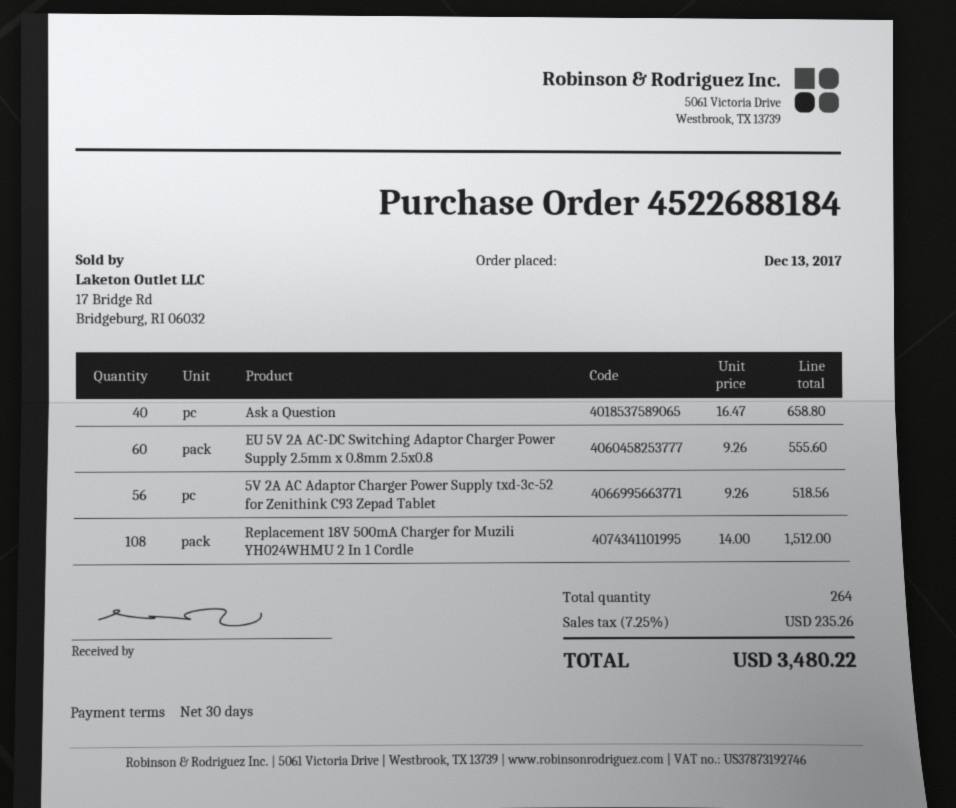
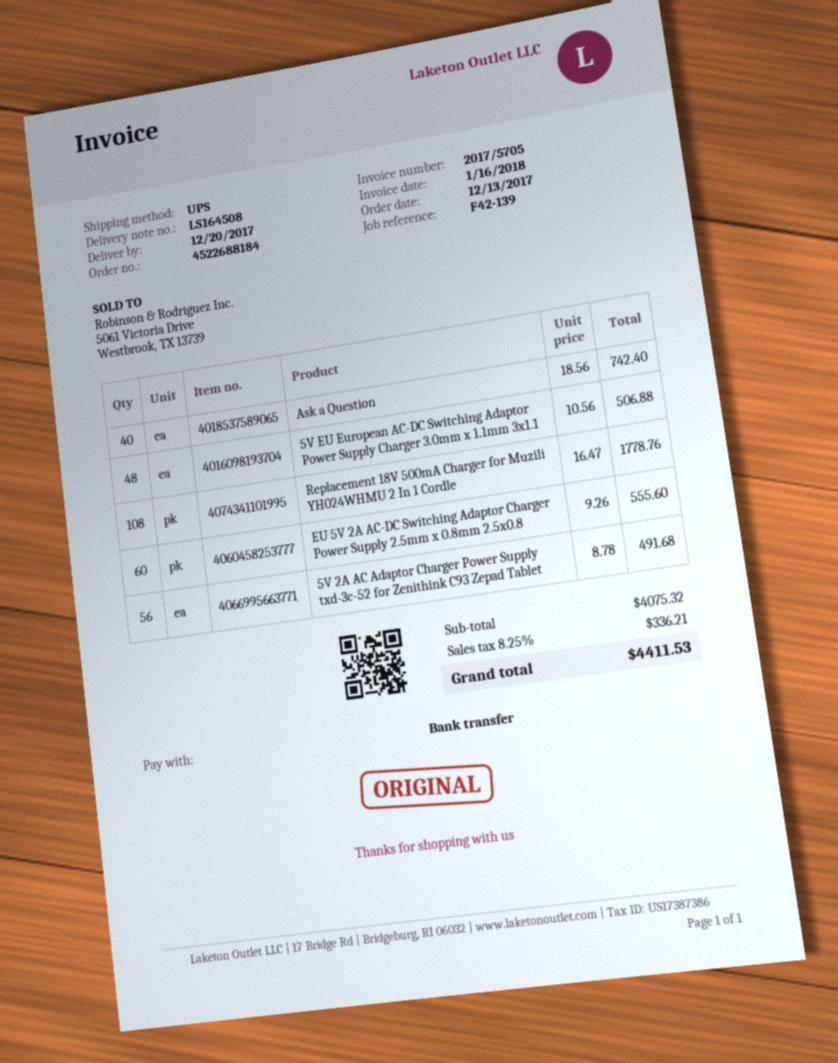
Ask a Question: 40 x 16.47 = 658.80 -> 40 x 18.56 = 742.40
5V 2A AC Adaptor Charger Power Supply txd-3c-52 for Zenithink C93 Zepad Tablet: 56 x 9.26 = 518.56 -> 56 x 8.78 = 491.68
Replacement 18V 500mA Charger for Muzili YH024WHMU 2 In 1 Cordle: 108 x 14.00 = 1512.00 -> 108 x 16.47 = 1778.76
5V EU European AC-DC Switching Adaptor Power Supply Charger 3.0mm x 1.1mm 3x1.1: none -> 48 x 10.56 = 506.88
tax: 7.25% = 235.26 -> 8.25% = 336.21
total: 3480.22 -> 4411.53

